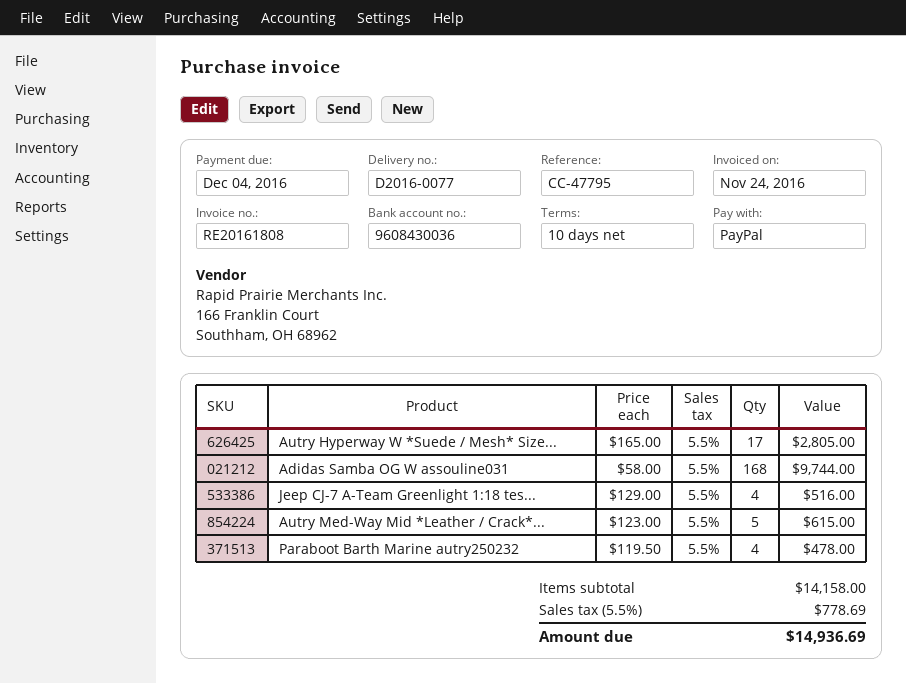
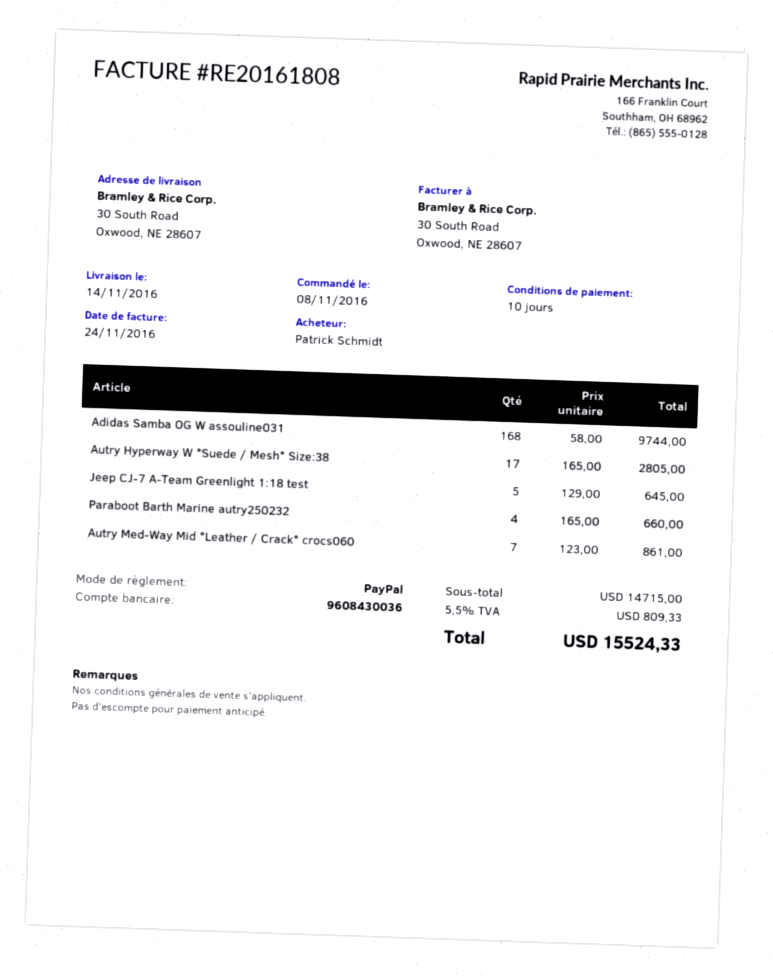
Jeep CJ-7 A-Team Greenlight 1:18 tes...: 4 x 129.00 = 516.00 -> 5 x 129.00 = 645.00
Autry Med-Way Mid *Leather / Crack*...: 5 x 123.00 = 615.00 -> 7 x 123.00 = 861.00
Paraboot Barth Marine autry250232: 4 x 119.50 = 478.00 -> 4 x 165.00 = 660.00
subtotal: 14158.00 -> 14715.00
tax: 5.5% = 778.69 -> 5.5% = 809.33
total: 14936.69 -> 15524.33

